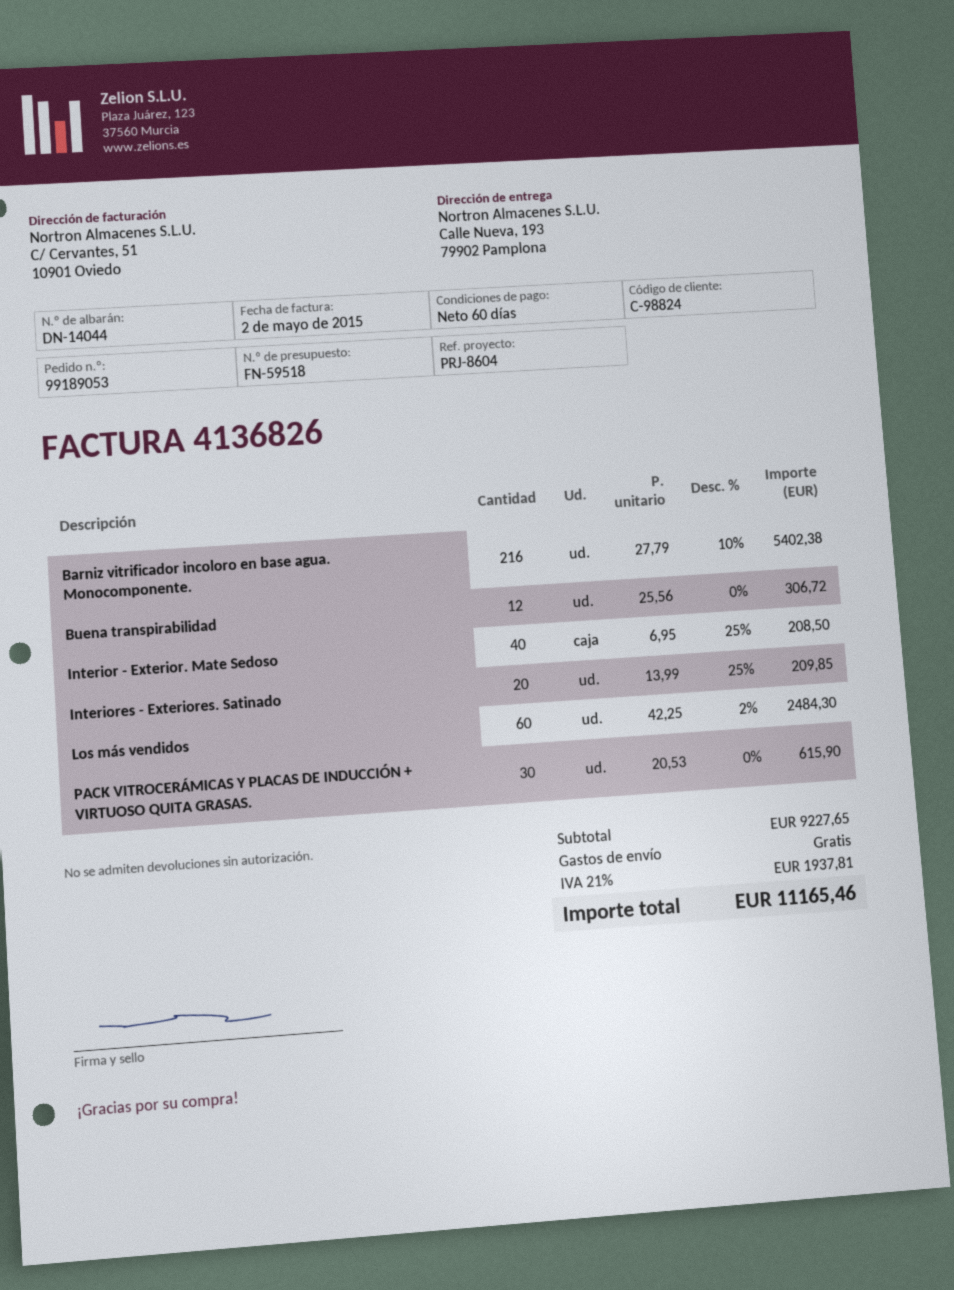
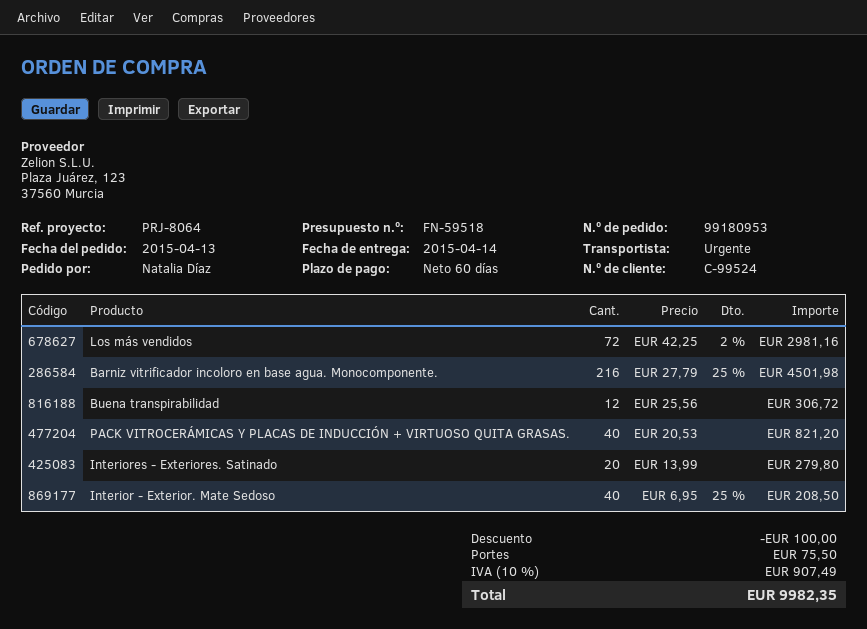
order number: 99189053 -> 99180953
customer number: C-98824 -> C-99524
reference: PRJ-8604 -> PRJ-8064
Barniz vitrificador incoloro en base agua. Monocomponente.: 216 x 27.79 - 10% = 5402.38 -> 216 x 27.79 - 25% = 4501.98
Interiores - Exteriores. Satinado: 20 x 13.99 - 25% = 209.85 -> 20 x 13.99 = 279.80
Los más vendidos: 60 x 42.25 - 2% = 2484.30 -> 72 x 42.25 - 2% = 2981.16
PACK VITROCERÁMICAS Y PLACAS DE INDUCCIÓN + VIRTUOSO QUITA GRASAS.: 30 x 20.53 = 615.90 -> 40 x 20.53 = 821.20
discount: none -> 100.00
shipping: 0.00 -> 75.50
tax: 21% = 1937.81 -> 10% = 907.49
total: 11165.46 -> 9982.35

